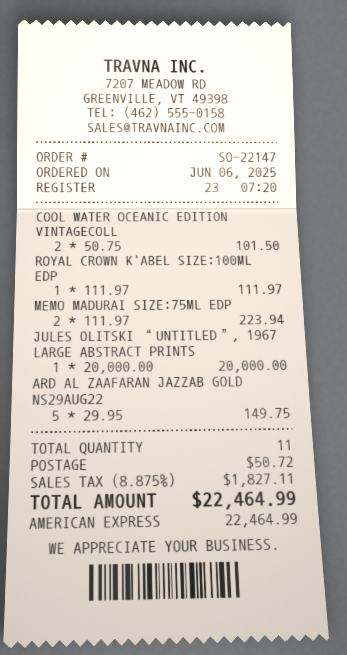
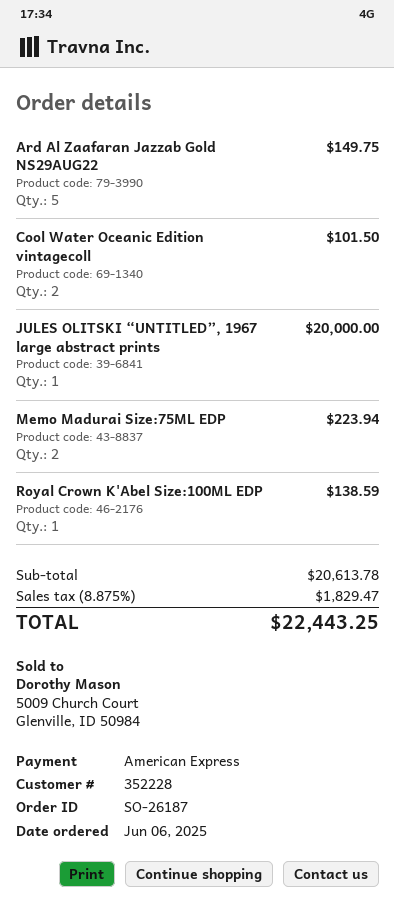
order number: SO-22147 -> SO-26187
ROYAL CROWN K'ABEL SIZE:100ML EDP: 1 for 111.97 -> 1 for 138.59
shipping: 50.72 -> none
tax: 8.875% = 1827.11 -> 8.875% = 1829.47
total: 22464.99 -> 22443.25

